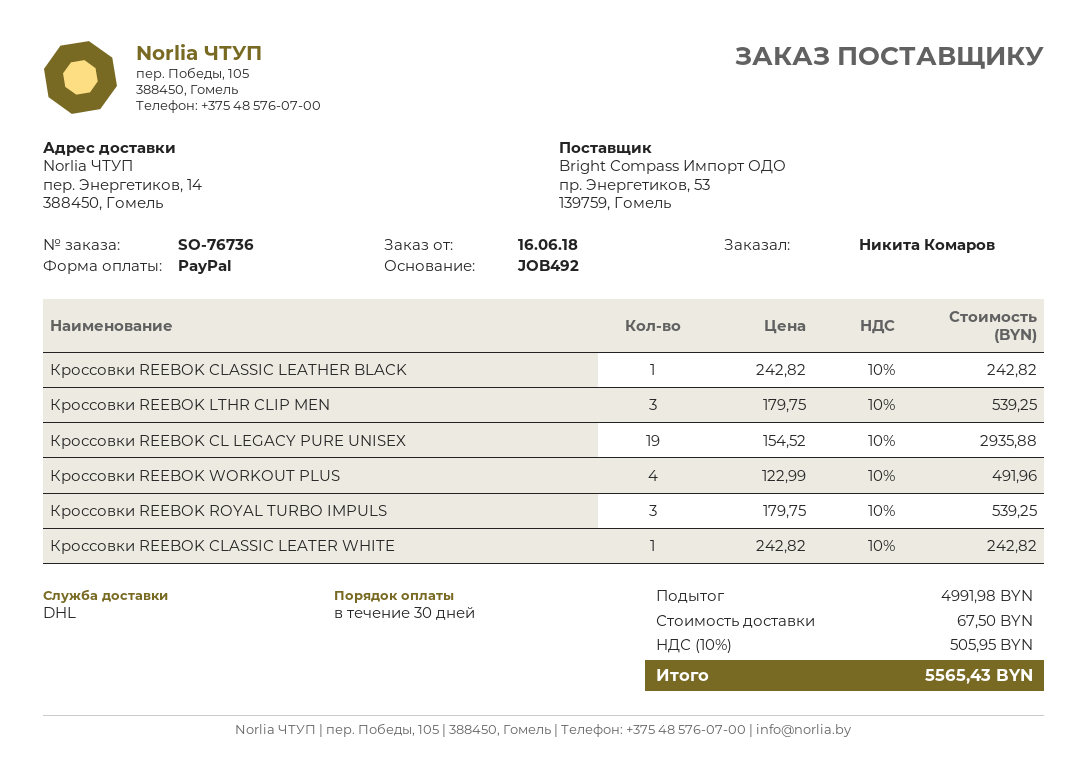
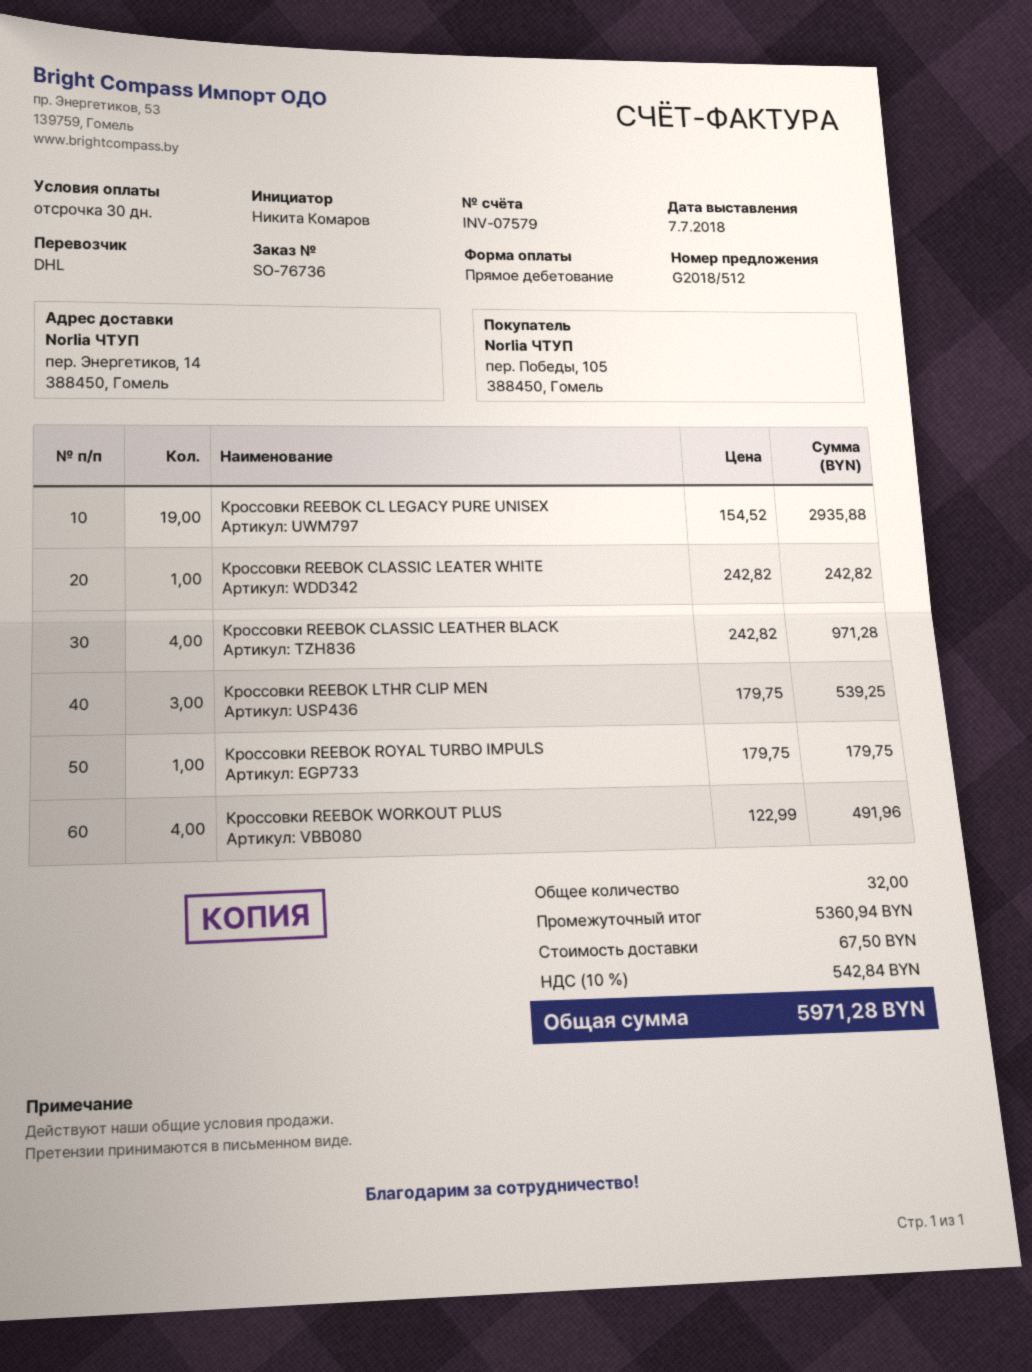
payment method: PayPal -> direct debit
Кроссовки REEBOK CLASSIC LEATHER BLACK: 1 x 242.82 = 242.82 -> 4 x 242.82 = 971.28
Кроссовки REEBOK ROYAL TURBO IMPULS: 3 x 179.75 = 539.25 -> 1 x 179.75 = 179.75
subtotal: 4991.98 -> 5360.94
tax: 10% = 505.95 -> 10% = 542.84
total: 5565.43 -> 5971.28

